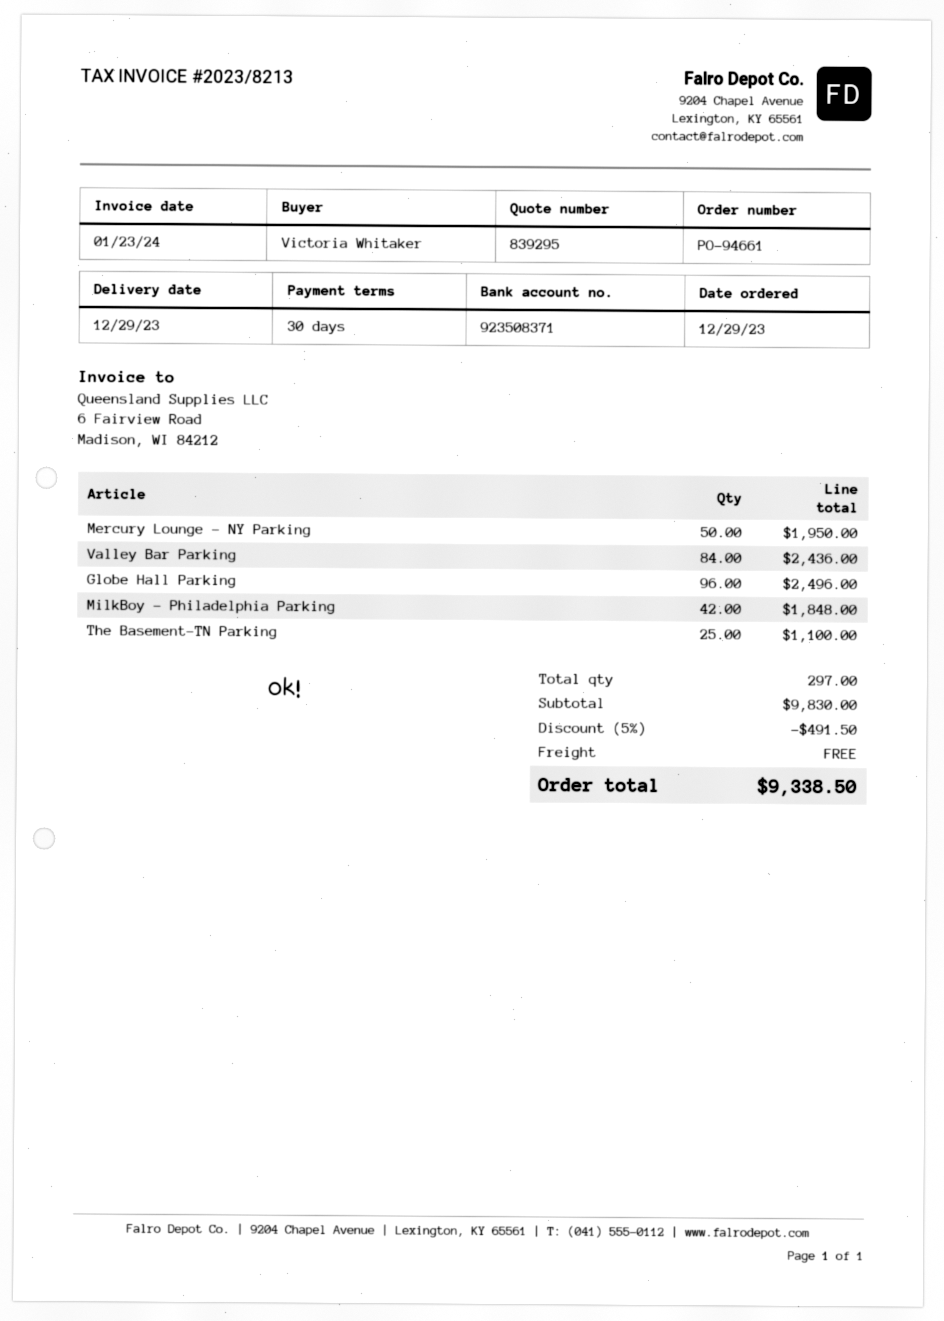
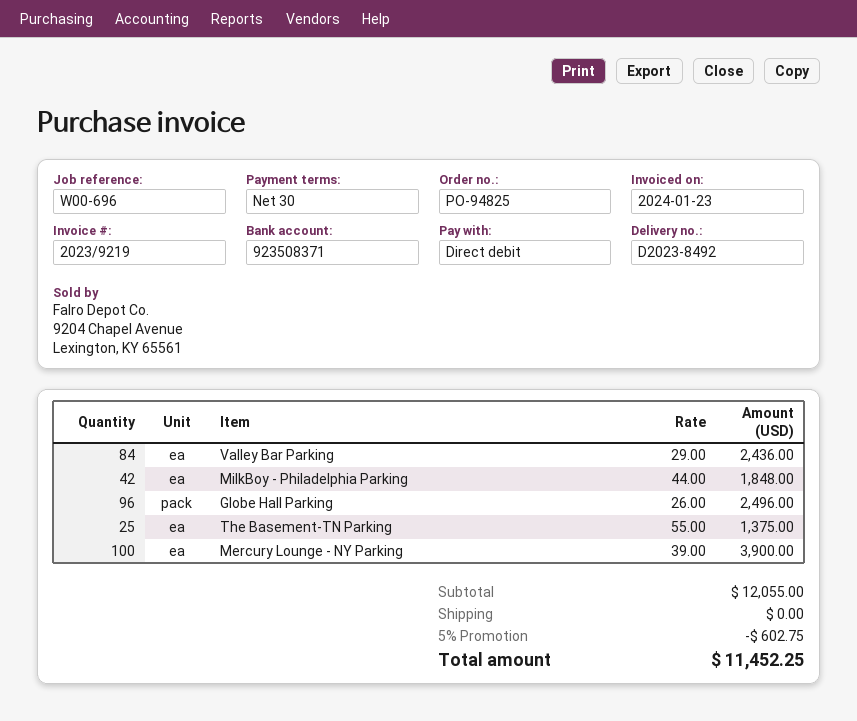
order number: PO-94661 -> PO-94825
invoice number: 2023/8213 -> 2023/9219
Mercury Lounge - NY Parking: 50 for 1950.00 -> 100 for 3900.00
The Basement-TN Parking: 25 for 1100.00 -> 25 for 1375.00
subtotal: 9830.00 -> 12055.00
discount: 5% = 491.50 -> 5% = 602.75
total: 9338.50 -> 11452.25

